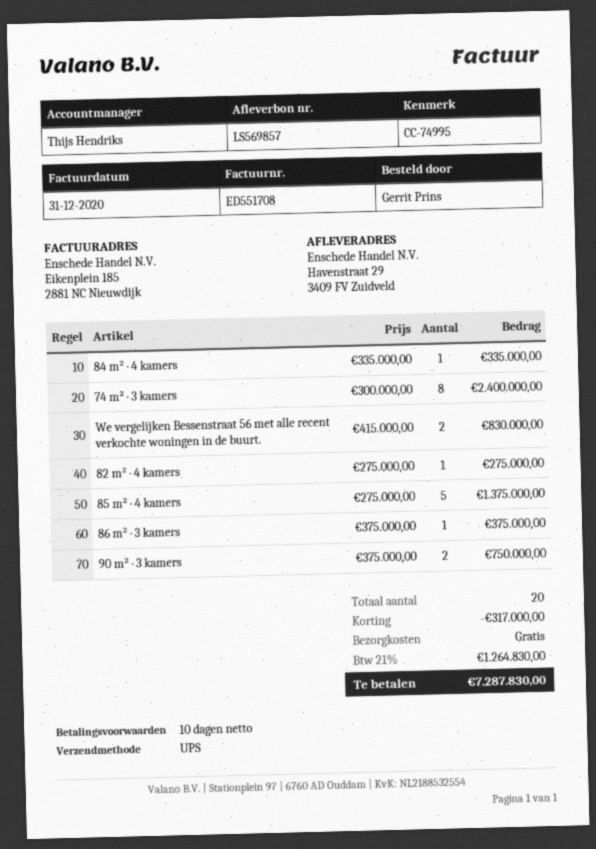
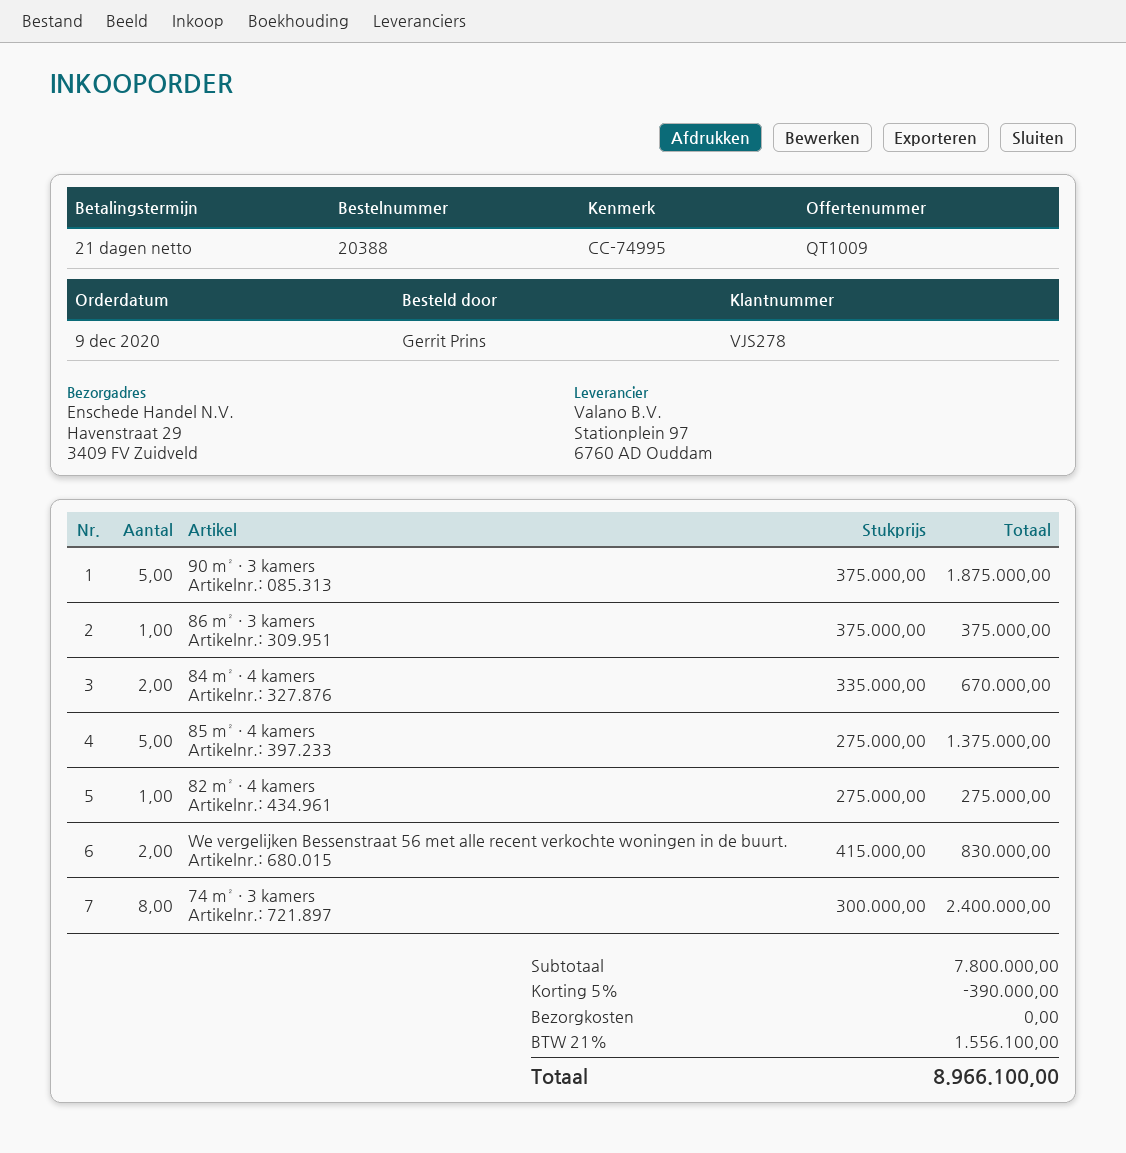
payment terms: 10 days -> 21 days
84 m² · 4 kamers: 1 x 335000.00 = 335000.00 -> 2 x 335000.00 = 670000.00
90 m² · 3 kamers: 2 x 375000.00 = 750000.00 -> 5 x 375000.00 = 1875000.00
discount: 317000.00 -> 390000.00
tax: 21% = 1264830.00 -> 21% = 1556100.00
total: 7287830.00 -> 8966100.00

